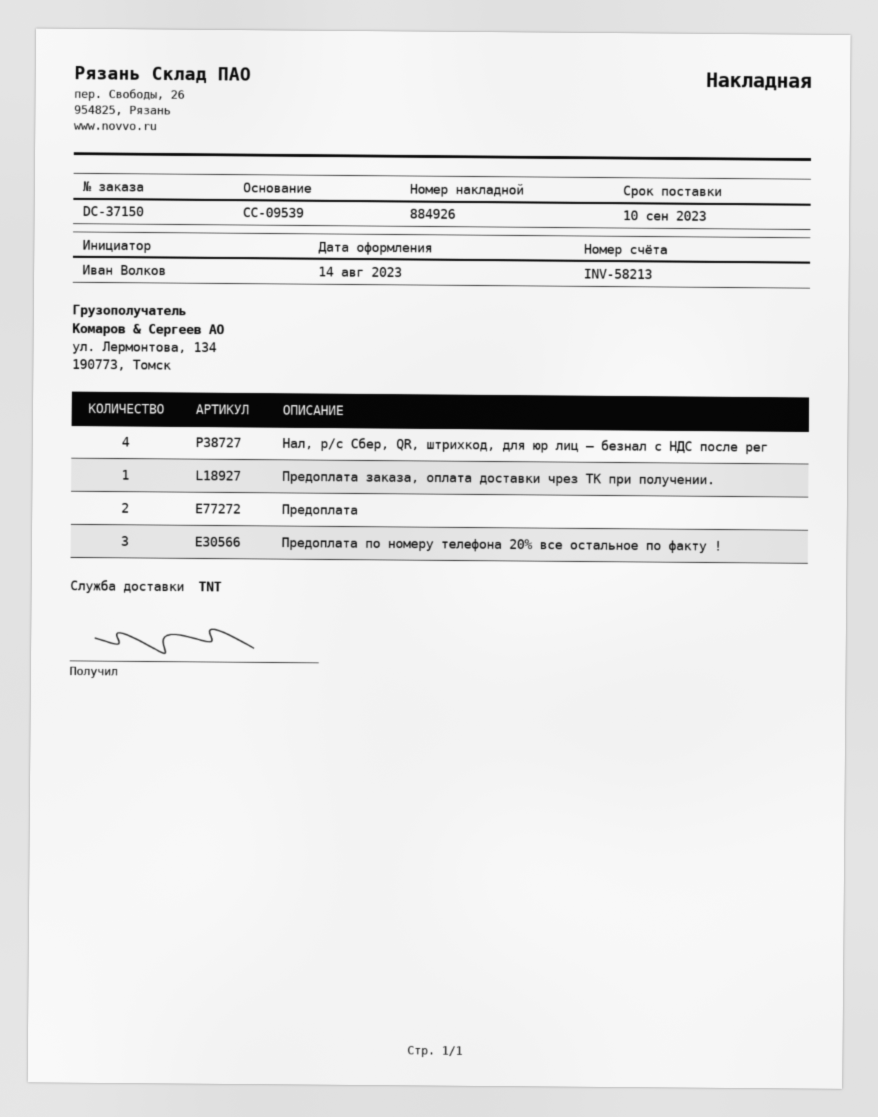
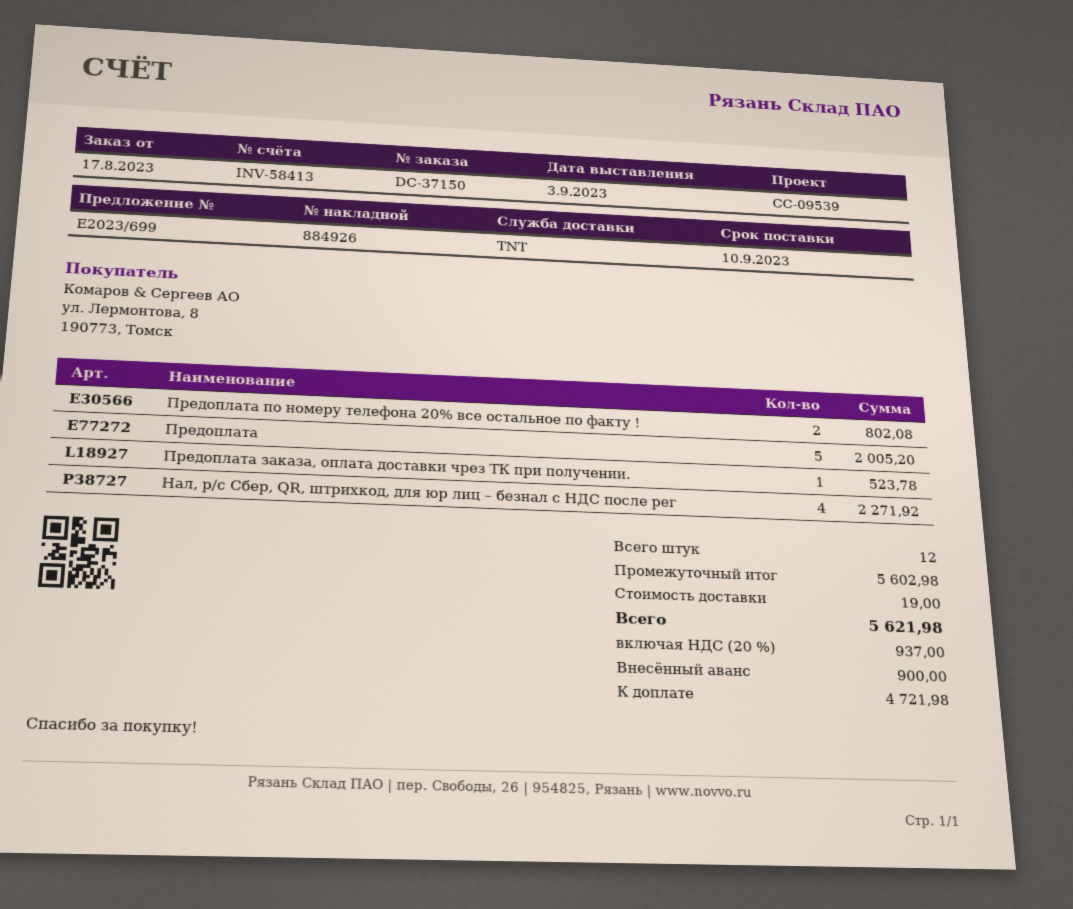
order date: 2023-08-14 -> 2023-08-17
invoice number: INV-58213 -> INV-58413
Предоплата: 2 -> 5
Предоплата по номеру телефона 20% все остальное по факту !: 3 -> 2

